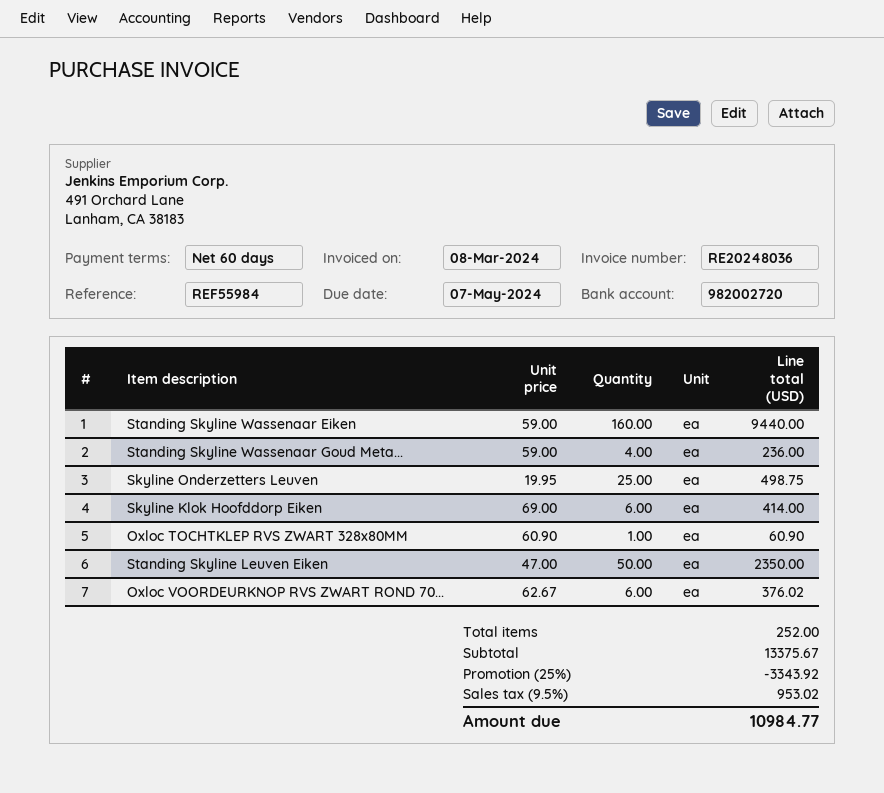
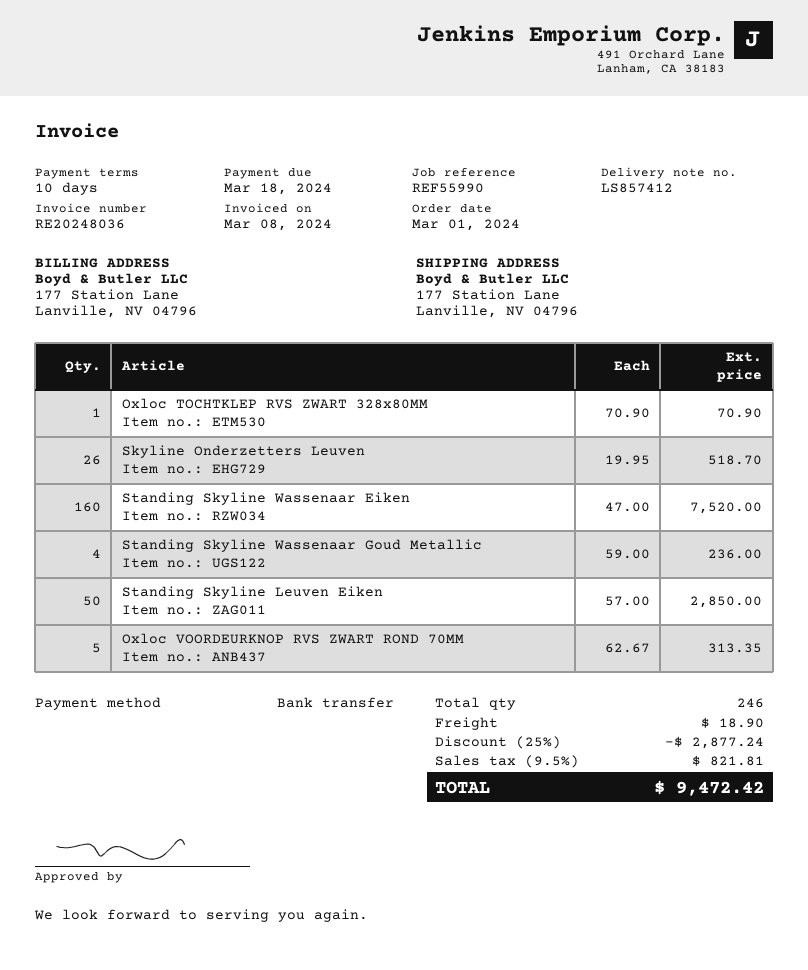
payment terms: 60 days -> 10 days
due date: 2024-05-07 -> 2024-03-18
reference: REF55984 -> REF55990
Standing Skyline Wassenaar Eiken: 160 x 59.00 = 9440.00 -> 160 x 47.00 = 7520.00
Skyline Onderzetters Leuven: 25 x 19.95 = 498.75 -> 26 x 19.95 = 518.70
Skyline Klok Hoofddorp Eiken: 6 x 69.00 = 414.00 -> none
Oxloc TOCHTKLEP RVS ZWART 328x80MM: 1 x 60.90 = 60.90 -> 1 x 70.90 = 70.90
Standing Skyline Leuven Eiken: 50 x 47.00 = 2350.00 -> 50 x 57.00 = 2850.00
Oxloc VOORDEURKNOP RVS ZWART ROND 70...: 6 x 62.67 = 376.02 -> 5 x 62.67 = 313.35
total quantity: 252 -> 246
discount: 25% = 3343.92 -> 25% = 2877.24
shipping: none -> 18.90
tax: 9.5% = 953.02 -> 9.5% = 821.81
total: 10984.77 -> 9472.42

